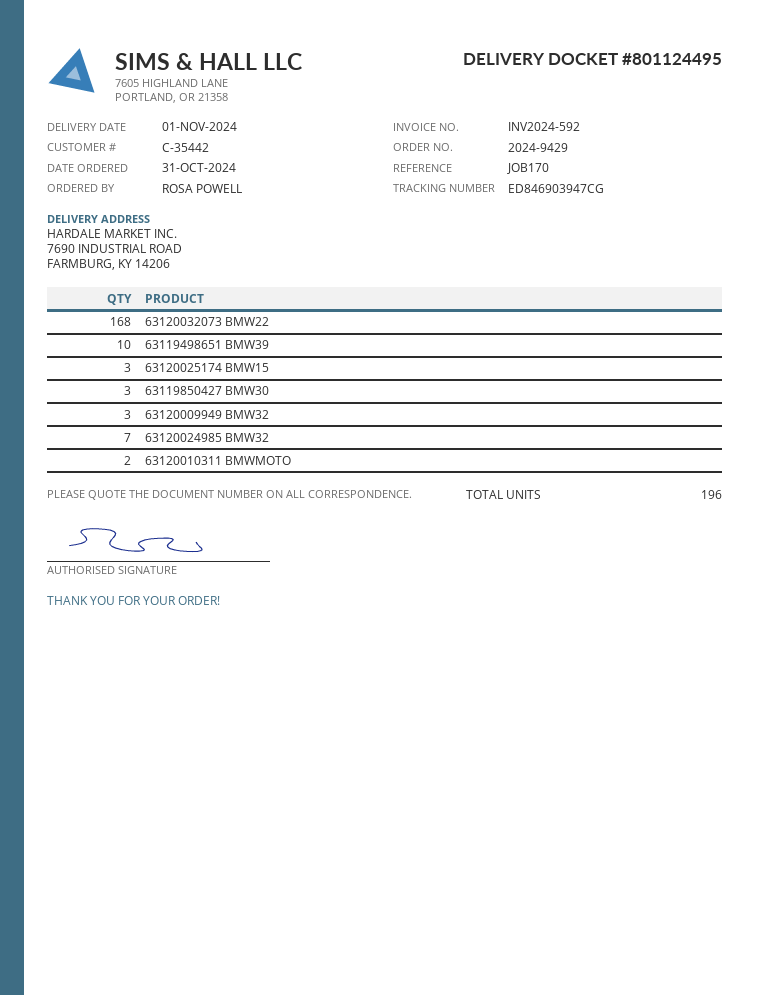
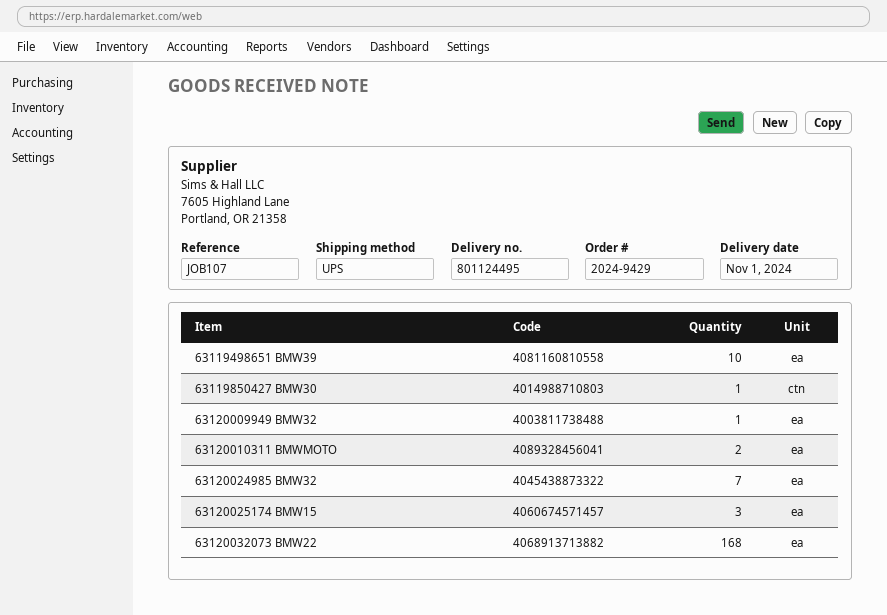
reference: JOB170 -> JOB107
63119850427 BMW30: 3 -> 1
63120009949 BMW32: 3 -> 1

